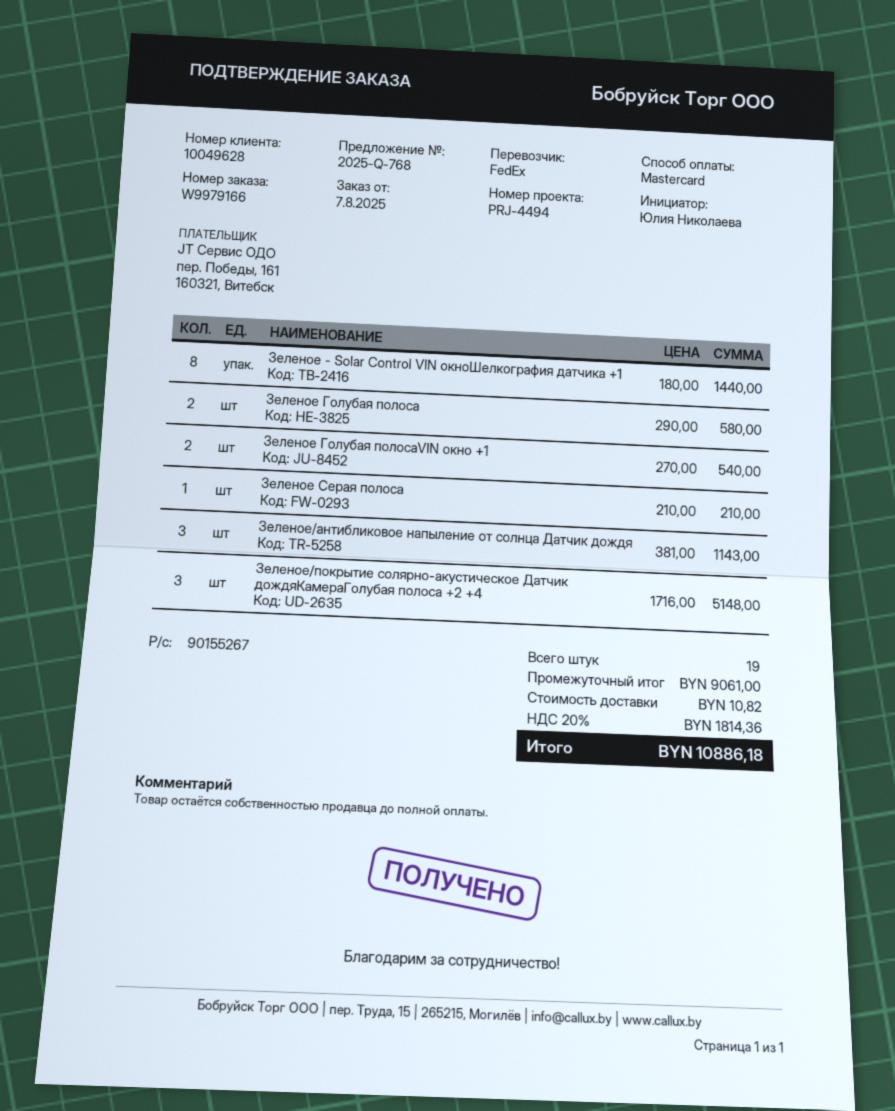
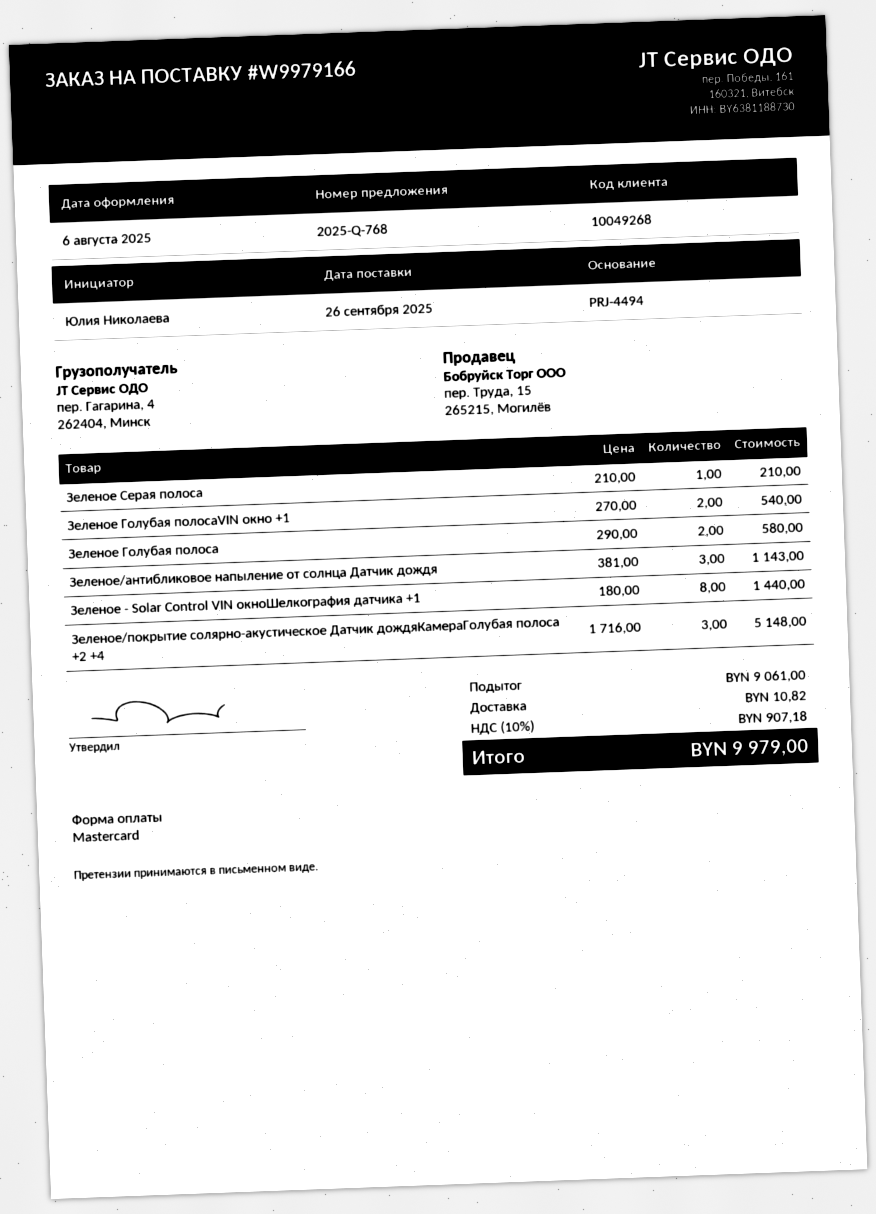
order date: 2025-08-07 -> 2025-08-06
customer number: 10049628 -> 10049268
tax: 20% = 1814.36 -> 10% = 907.18
total: 10886.18 -> 9979.00

